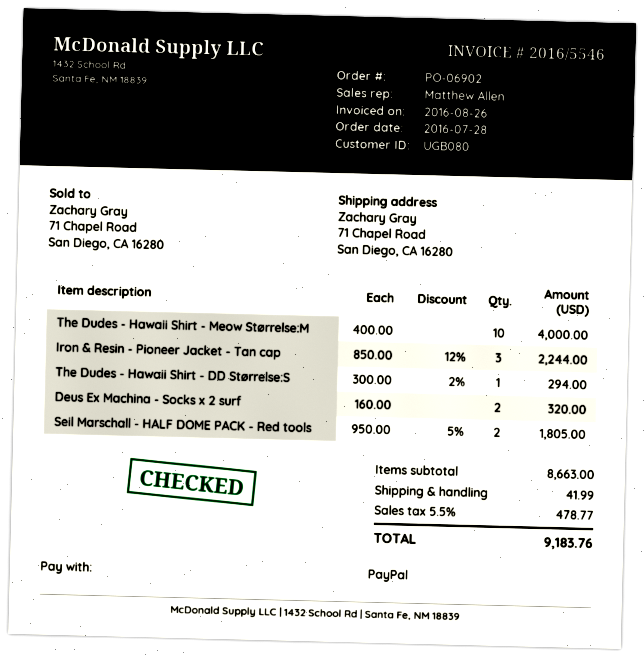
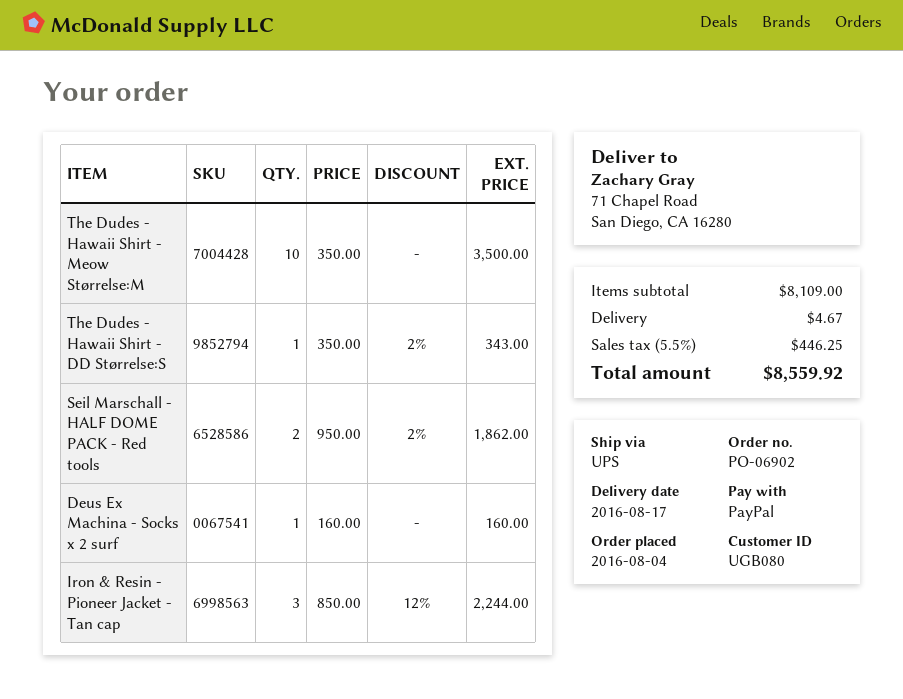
order date: 2016-07-28 -> 2016-08-04
The Dudes - Hawaii Shirt - Meow Størrelse:M: 10 x 400.00 = 4000.00 -> 10 x 350.00 = 3500.00
The Dudes - Hawaii Shirt - DD Størrelse:S: 1 x 300.00 - 2% = 294.00 -> 1 x 350.00 - 2% = 343.00
Deus Ex Machina - Socks x 2 surf: 2 x 160.00 = 320.00 -> 1 x 160.00 = 160.00
Seil Marschall - HALF DOME PACK - Red tools: 2 x 950.00 - 5% = 1805.00 -> 2 x 950.00 - 2% = 1862.00
subtotal: 8663.00 -> 8109.00
shipping: 41.99 -> 4.67
tax: 5.5% = 478.77 -> 5.5% = 446.25
total: 9183.76 -> 8559.92

